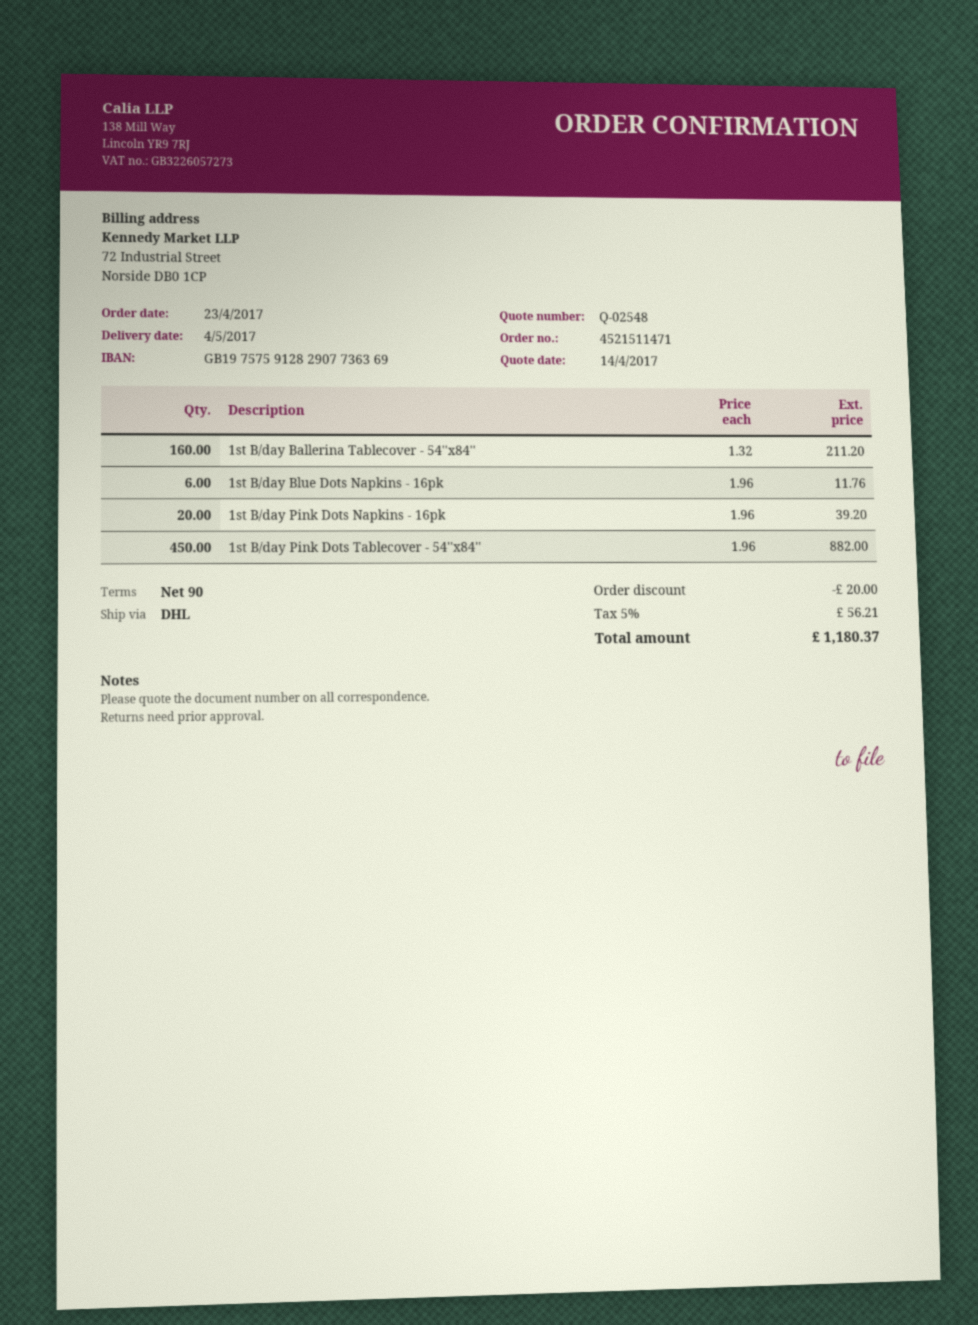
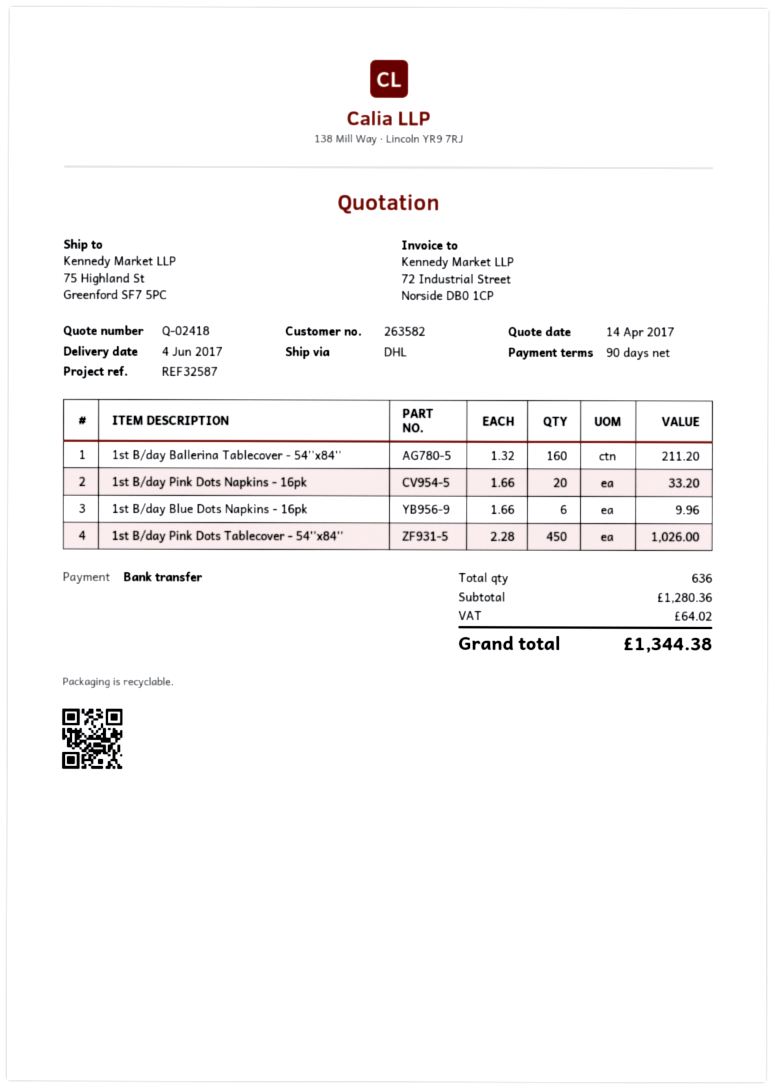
quote number: Q-02548 -> Q-02418
delivery date: 2017-05-04 -> 2017-06-04
1st B/day Blue Dots Napkins - 16pk: 6 x 1.96 = 11.76 -> 6 x 1.66 = 9.96
1st B/day Pink Dots Napkins - 16pk: 20 x 1.96 = 39.20 -> 20 x 1.66 = 33.20
1st B/day Pink Dots Tablecover - 54''x84'': 450 x 1.96 = 882.00 -> 450 x 2.28 = 1026.00
discount: 20.00 -> none
tax: 56.21 -> 64.02
total: 1180.37 -> 1344.38

